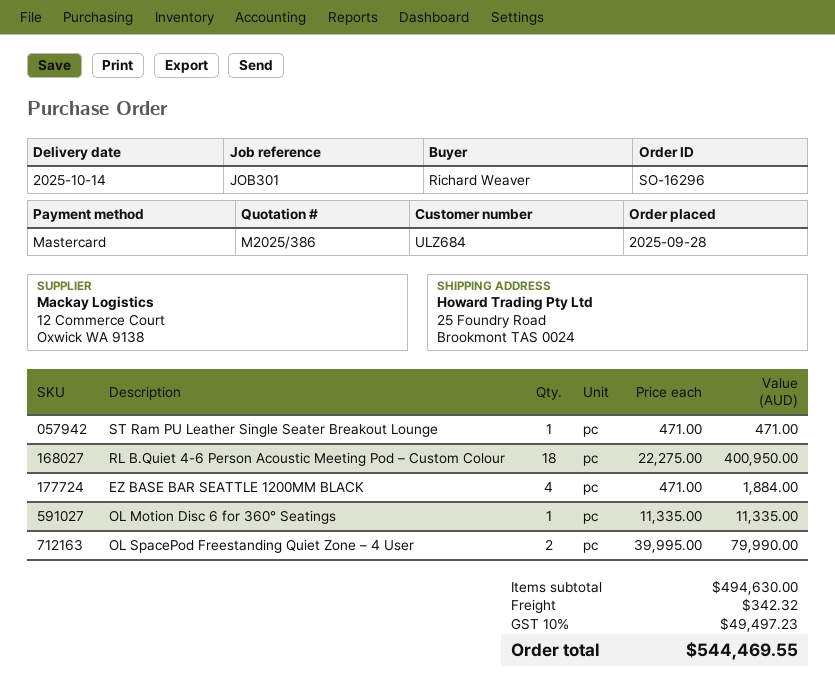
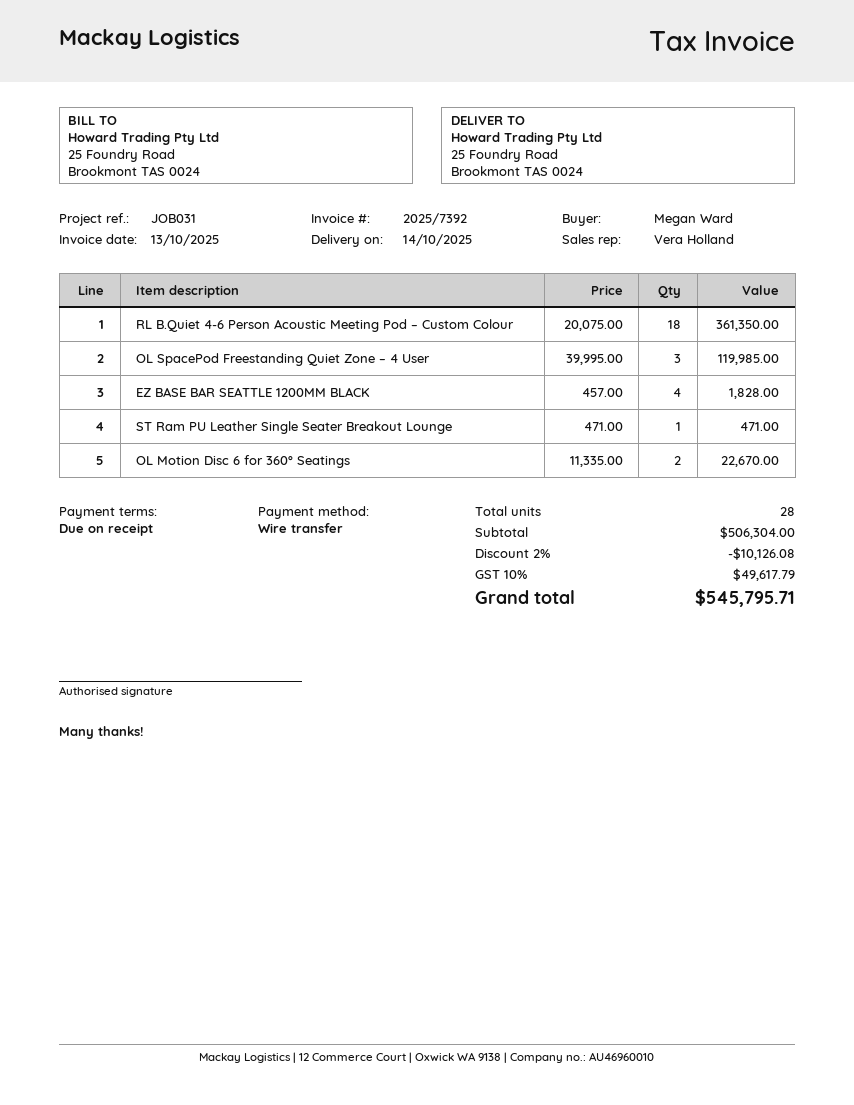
reference: JOB301 -> JOB031
ordered by: Richard Weaver -> Megan Ward
payment method: Mastercard -> bank transfer
RL B.Quiet 4-6 Person Acoustic Meeting Pod – Custom Colour: 18 x 22275.00 = 400950.00 -> 18 x 20075.00 = 361350.00
EZ BASE BAR SEATTLE 1200MM BLACK: 4 x 471.00 = 1884.00 -> 4 x 457.00 = 1828.00
OL Motion Disc 6 for 360° Seatings: 1 x 11335.00 = 11335.00 -> 2 x 11335.00 = 22670.00
OL SpacePod Freestanding Quiet Zone – 4 User: 2 x 39995.00 = 79990.00 -> 3 x 39995.00 = 119985.00
subtotal: 494630.00 -> 506304.00
discount: none -> 2% = 10126.08
shipping: 342.32 -> none
tax: 10% = 49497.23 -> 10% = 49617.79
total: 544469.55 -> 545795.71

